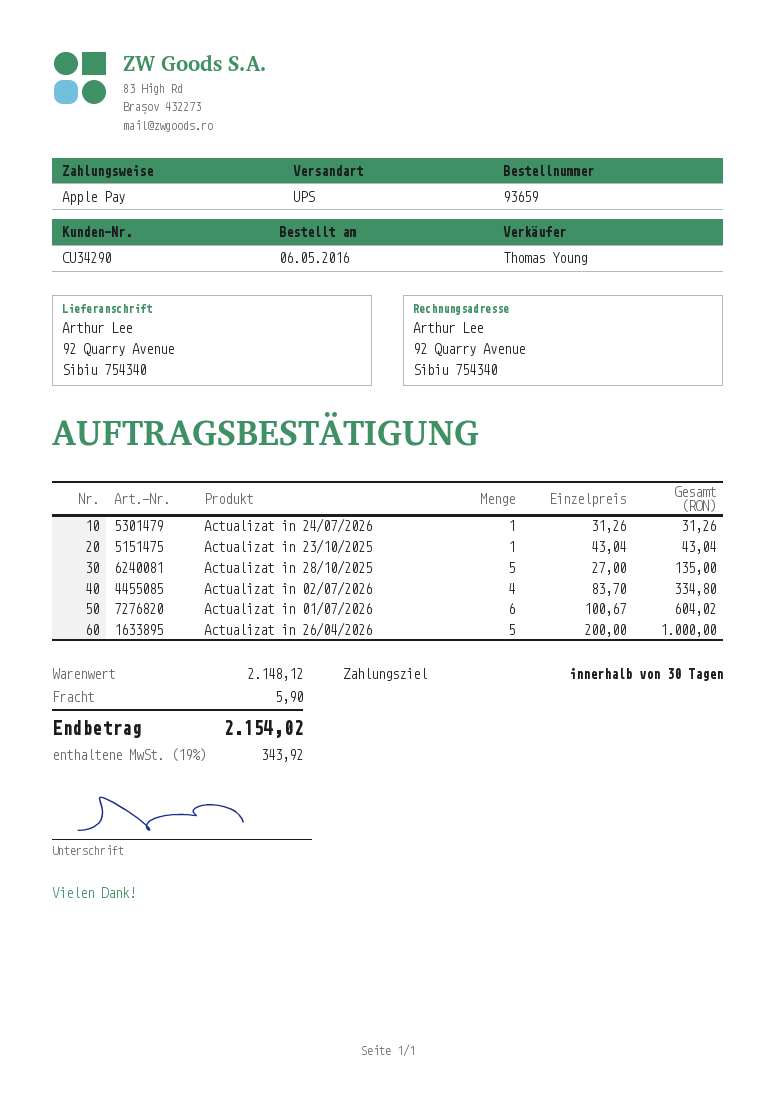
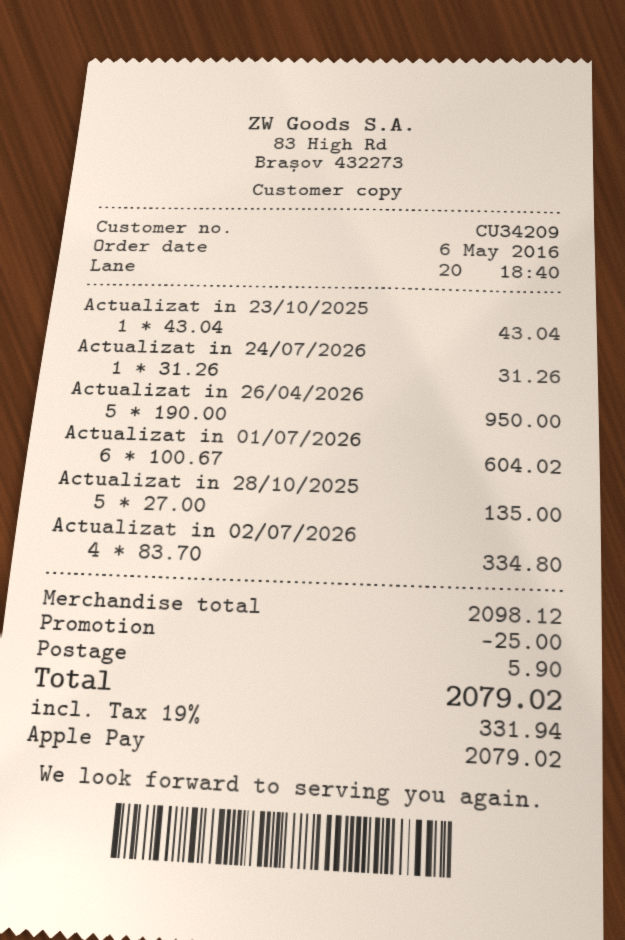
customer number: CU34290 -> CU34209
Actualizat in 26/04/2026: 5 x 200.00 = 1000.00 -> 5 x 190.00 = 950.00
subtotal: 2148.12 -> 2098.12
discount: none -> 25.00
tax: 19% = 343.92 -> 19% = 331.94
total: 2154.02 -> 2079.02

